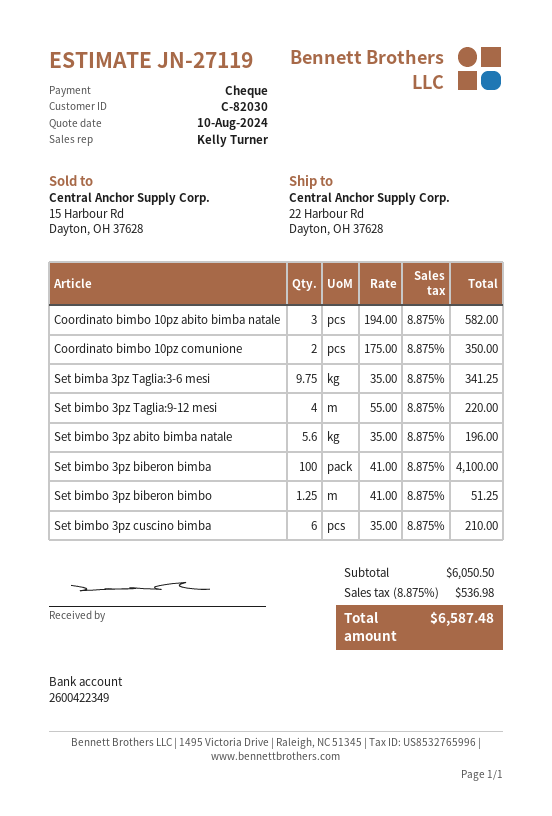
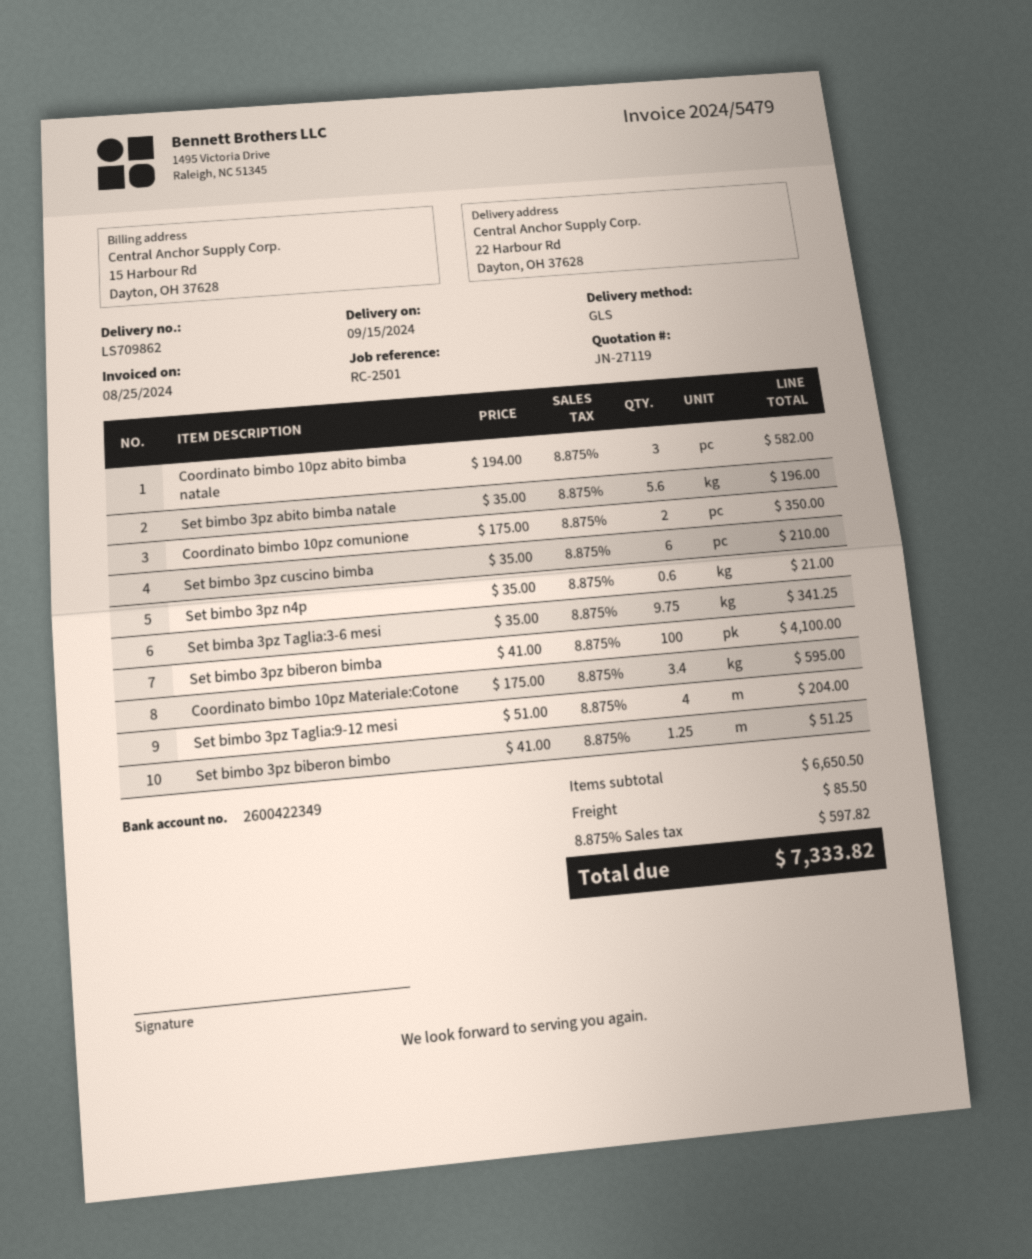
Set bimbo 3pz Taglia:9-12 mesi: 4 x 55.00 = 220.00 -> 4 x 51.00 = 204.00
Set bimbo 3pz n4p: none -> 0.6 x 35.00 = 21.00
Coordinato bimbo 10pz Materiale:Cotone: none -> 3.4 x 175.00 = 595.00
subtotal: 6050.50 -> 6650.50
shipping: none -> 85.50
tax: 8.875% = 536.98 -> 8.875% = 597.82
total: 6587.48 -> 7333.82

